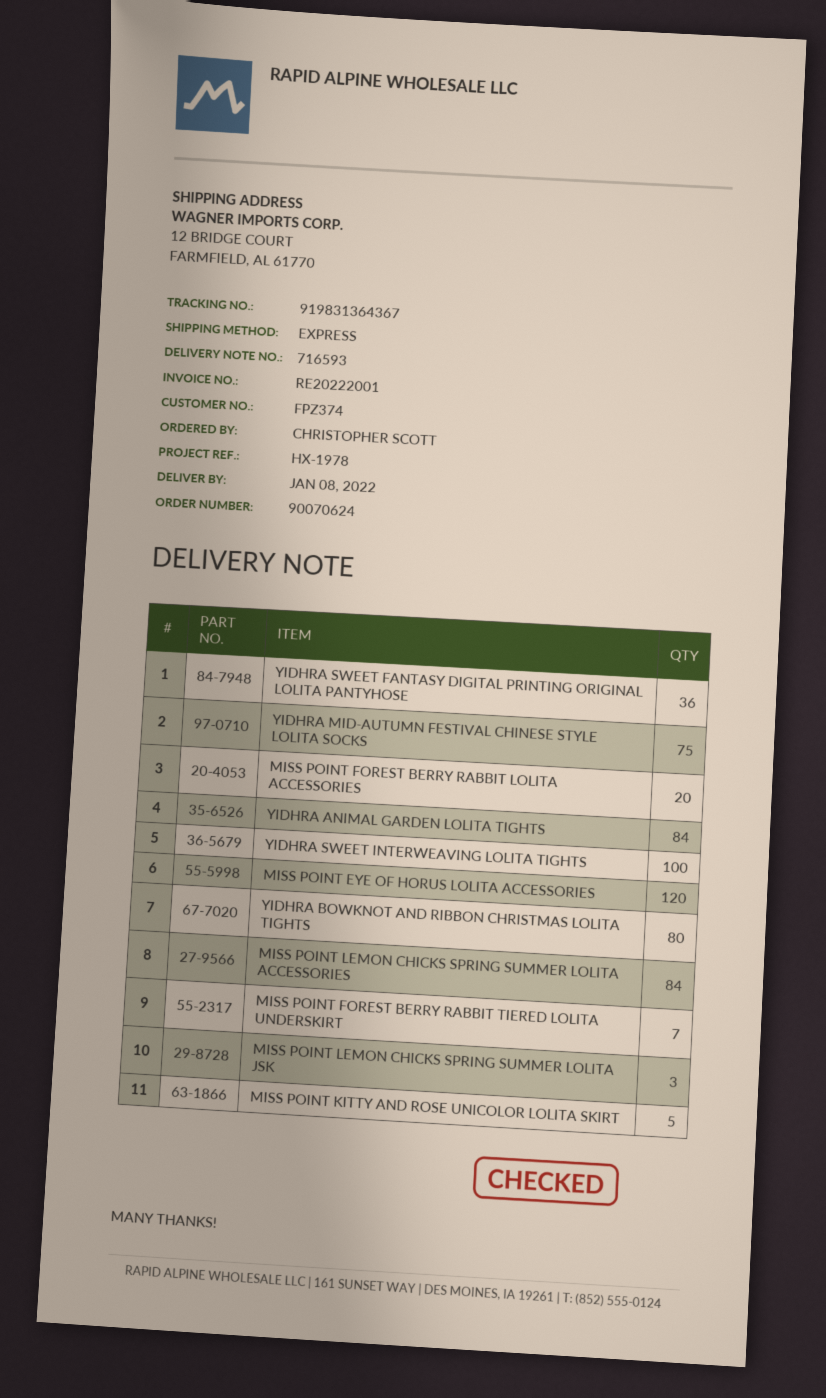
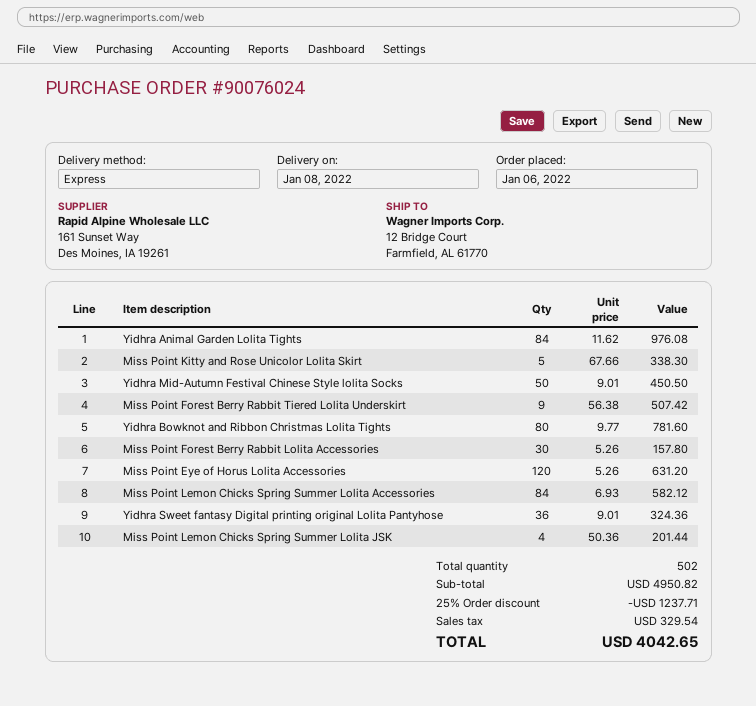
order number: 90070624 -> 90076024
YIDHRA MID-AUTUMN FESTIVAL CHINESE STYLE LOLITA SOCKS: 75 -> 50
MISS POINT FOREST BERRY RABBIT LOLITA ACCESSORIES: 20 -> 30
YIDHRA SWEET INTERWEAVING LOLITA TIGHTS: 100 -> none
MISS POINT FOREST BERRY RABBIT TIERED LOLITA UNDERSKIRT: 7 -> 9
MISS POINT LEMON CHICKS SPRING SUMMER LOLITA JSK: 3 -> 4

